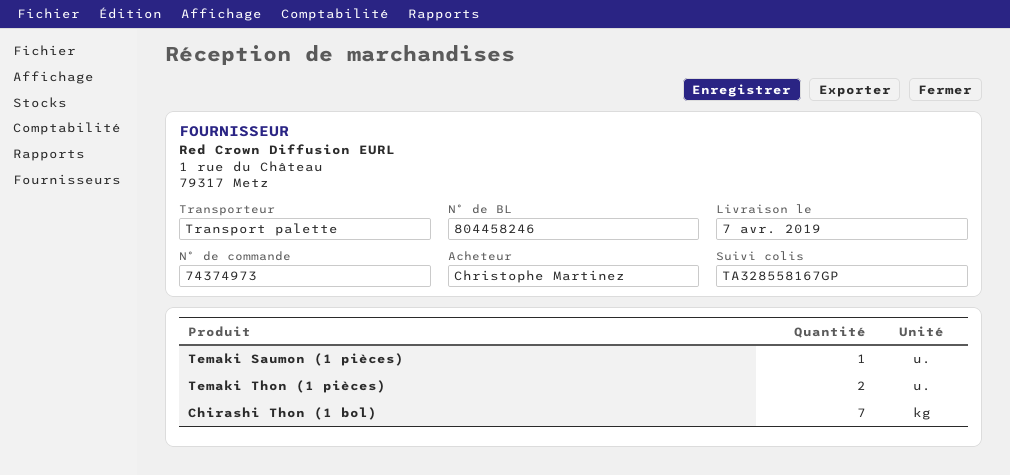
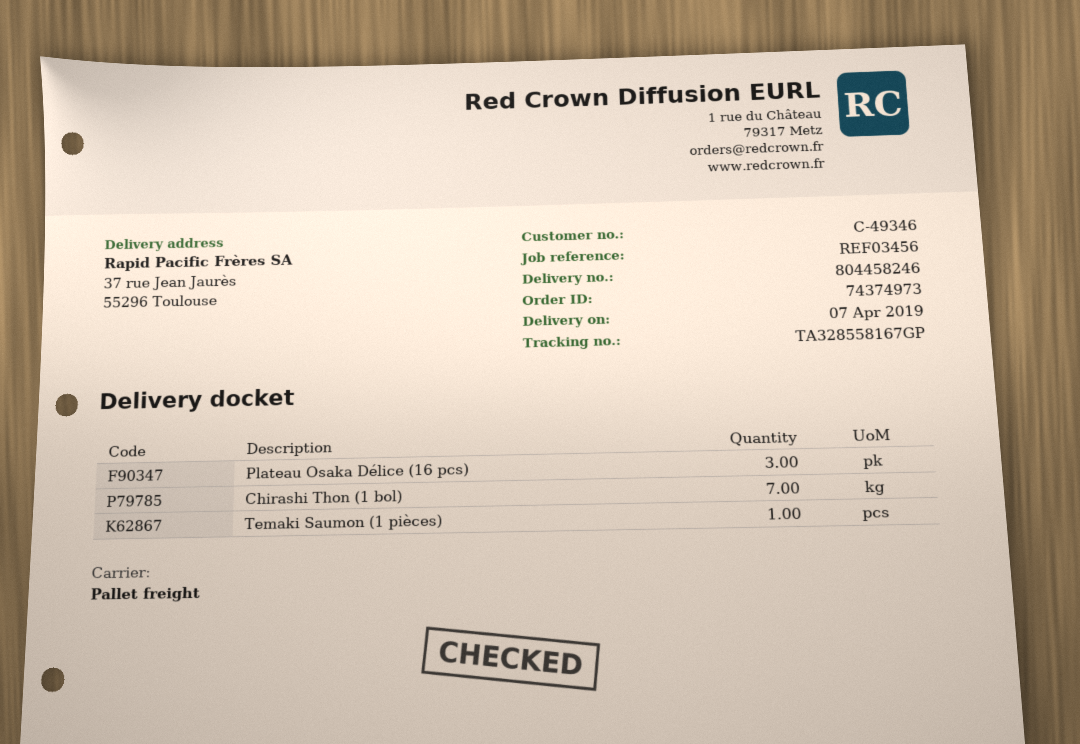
Temaki Thon (1 pièces): 2 -> none
Plateau Osaka Délice (16 pcs): none -> 3

